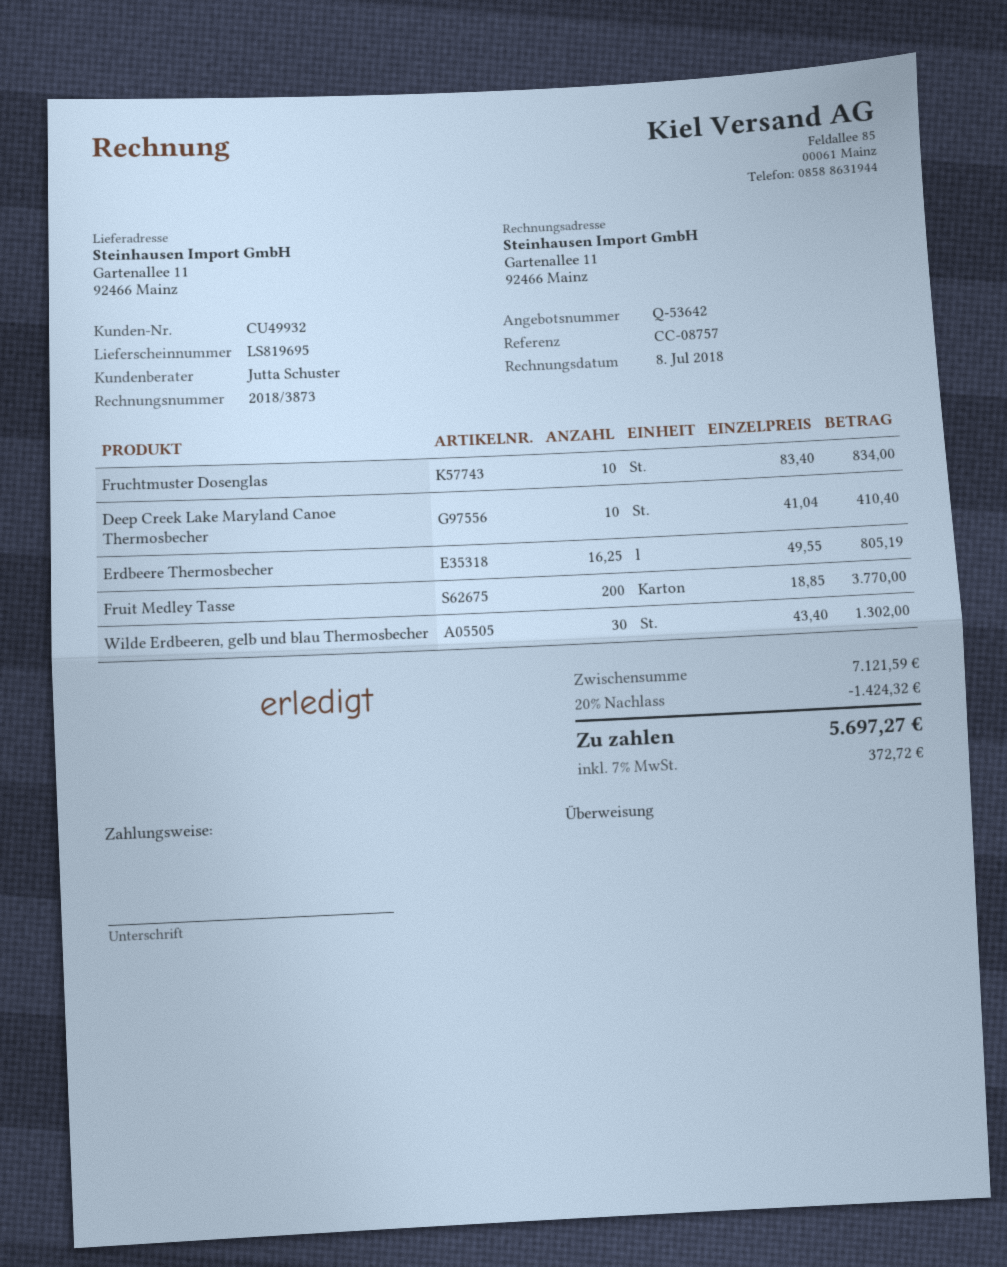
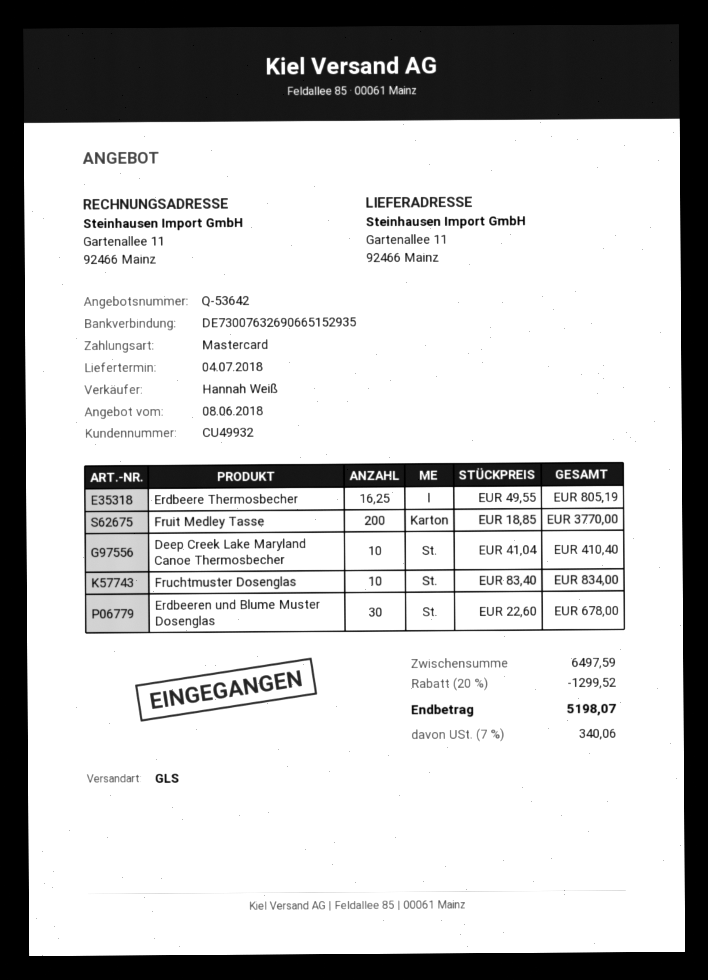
sales rep: Jutta Schuster -> Hannah Weiß
payment method: bank transfer -> Mastercard
Wilde Erdbeeren, gelb und blau Thermosbecher: 30 x 43.40 = 1302.00 -> none
Erdbeeren und Blume Muster Dosenglas: none -> 30 x 22.60 = 678.00
subtotal: 7121.59 -> 6497.59
discount: 20% = 1424.32 -> 20% = 1299.52
tax: 7% = 372.72 -> 7% = 340.06
total: 5697.27 -> 5198.07

